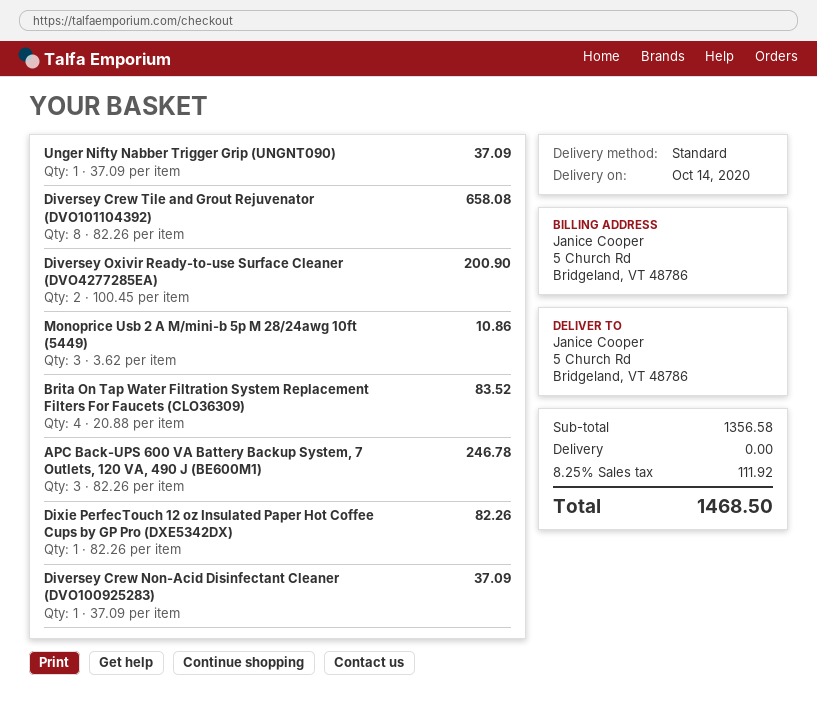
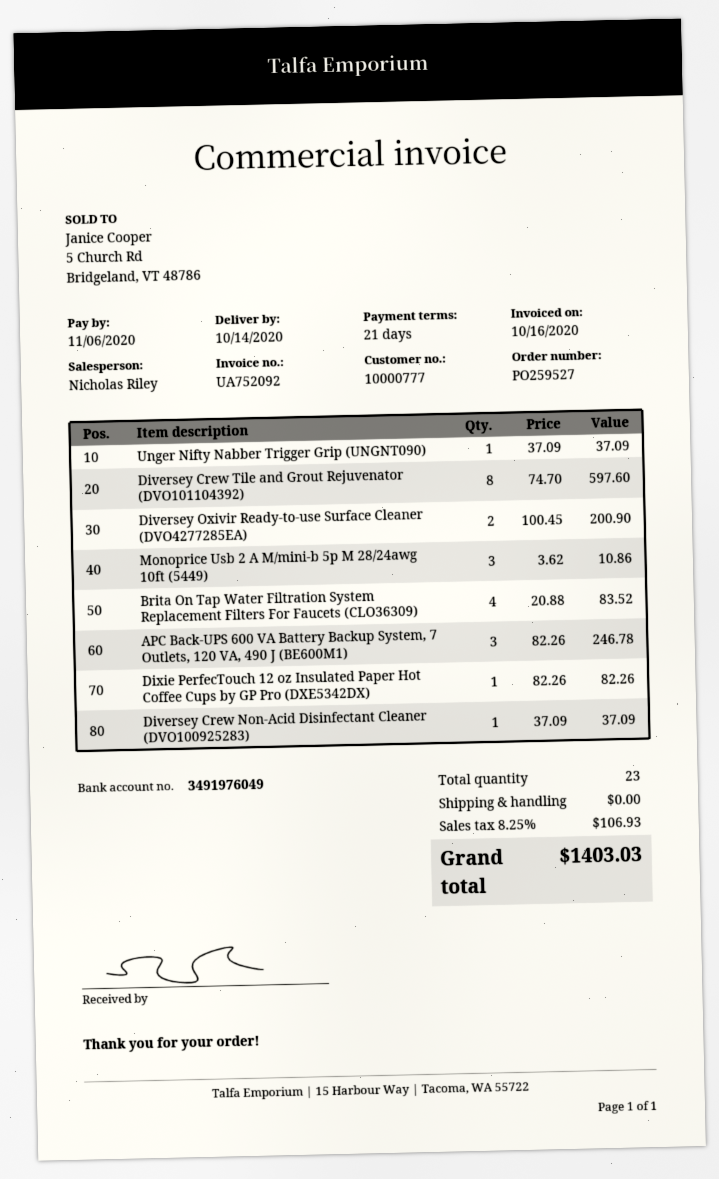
Diversey Crew Tile and Grout Rejuvenator (DVO101104392): 8 x 82.26 = 658.08 -> 8 x 74.70 = 597.60
tax: 8.25% = 111.92 -> 8.25% = 106.93
total: 1468.50 -> 1403.03

